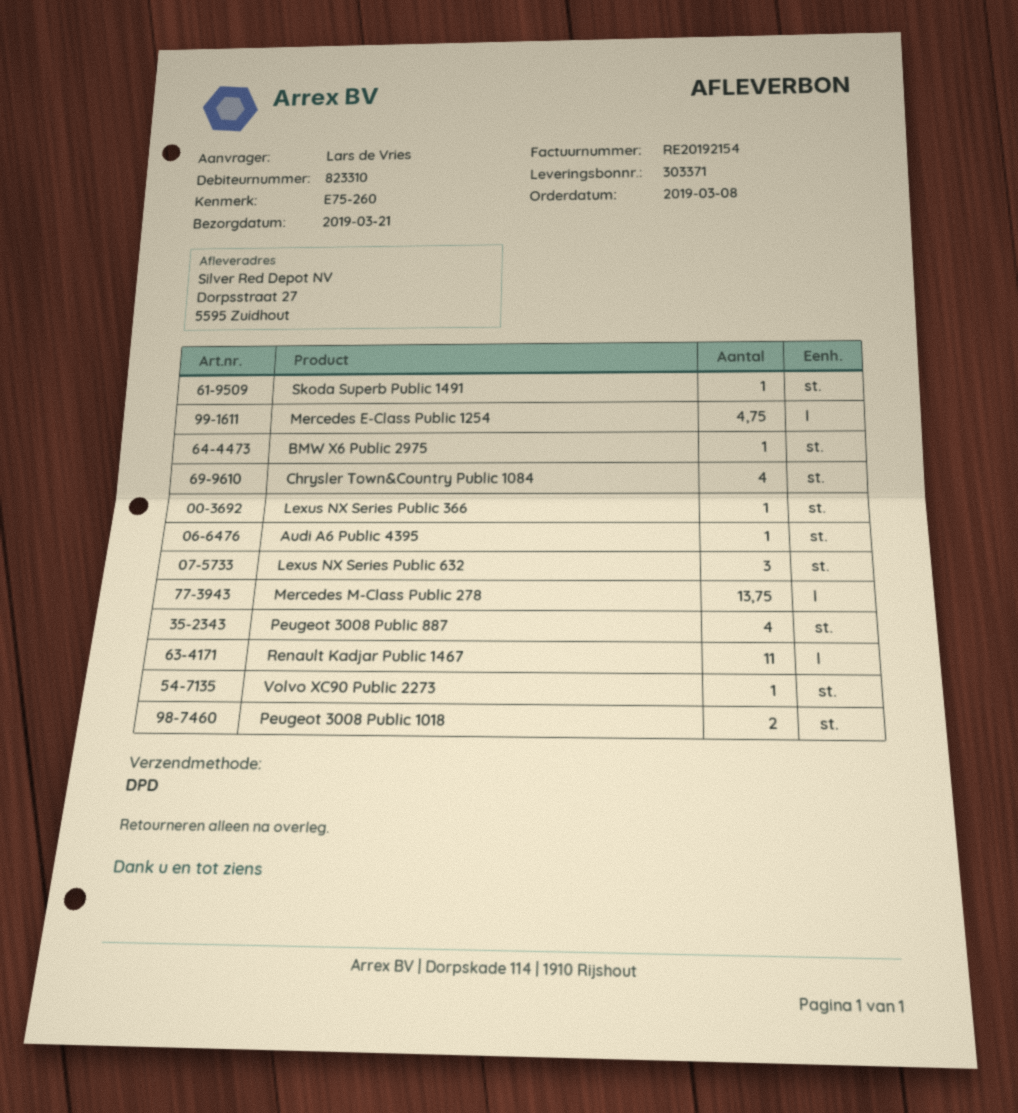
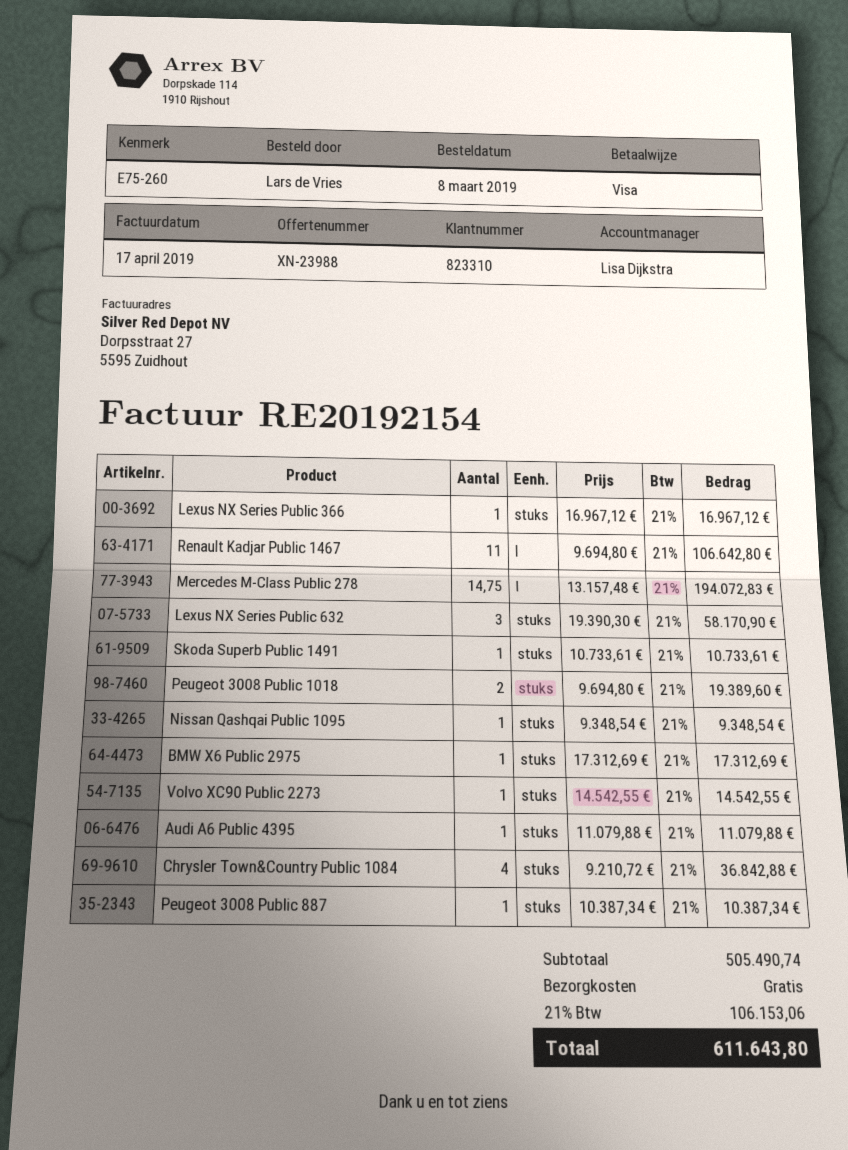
Mercedes E-Class Public 1254: 4.75 -> none
Mercedes M-Class Public 278: 13.75 -> 14.75
Peugeot 3008 Public 887: 4 -> 1
Nissan Qashqai Public 1095: none -> 1

